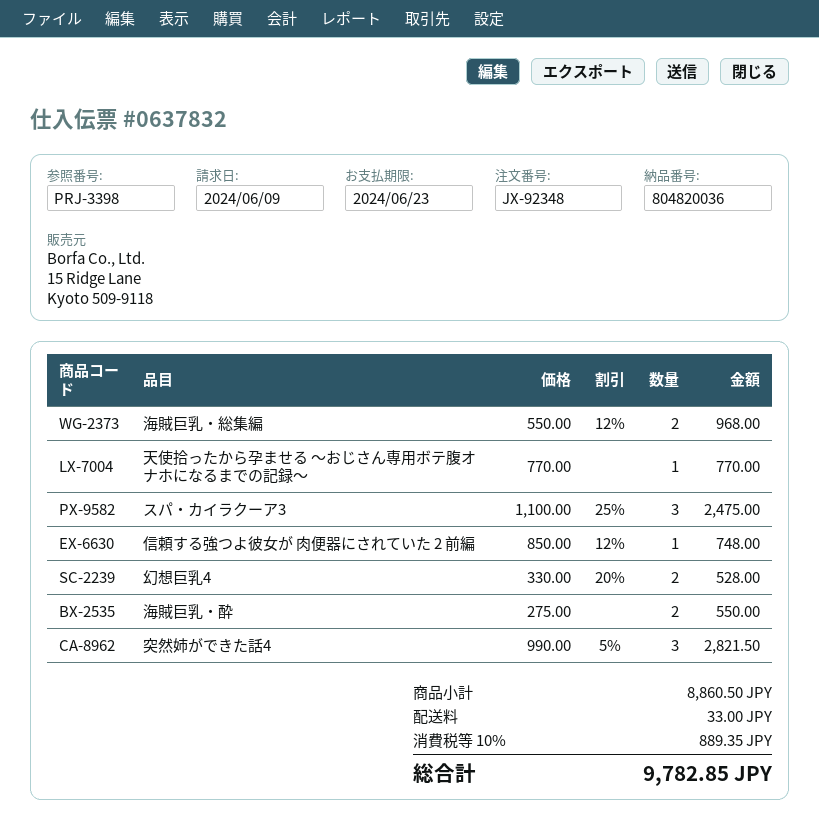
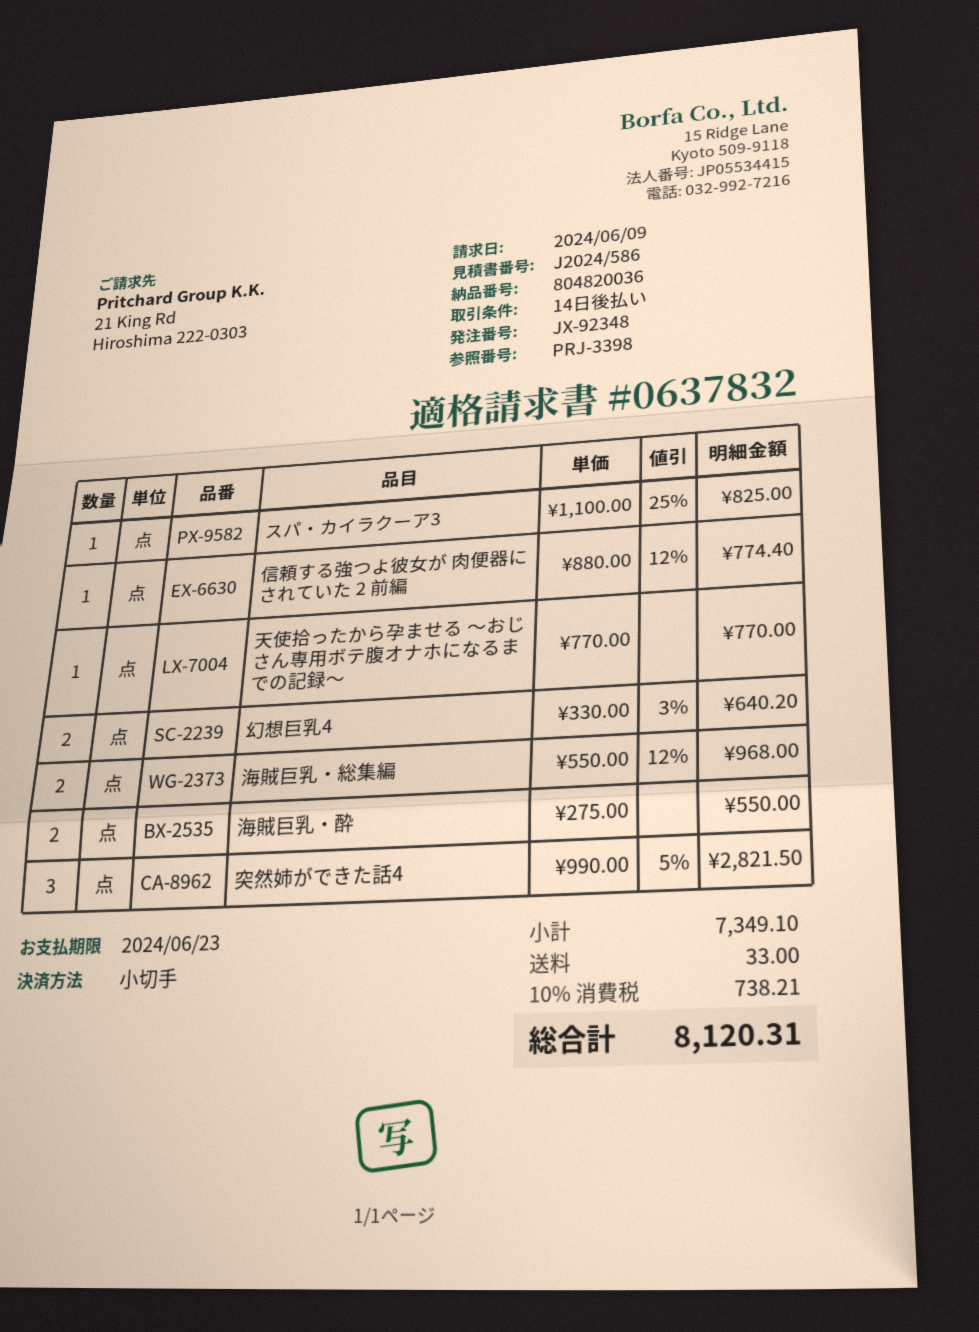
スパ・カイラクーア3: 3 x 1100.00 - 25% = 2475.00 -> 1 x 1100.00 - 25% = 825.00
信頼する強つよ彼女が 肉便器にされていた 2 前編: 1 x 850.00 - 12% = 748.00 -> 1 x 880.00 - 12% = 774.40
幻想巨乳4: 2 x 330.00 - 20% = 528.00 -> 2 x 330.00 - 3% = 640.20
subtotal: 8860.50 -> 7349.10
tax: 10% = 889.35 -> 10% = 738.21
total: 9782.85 -> 8120.31

